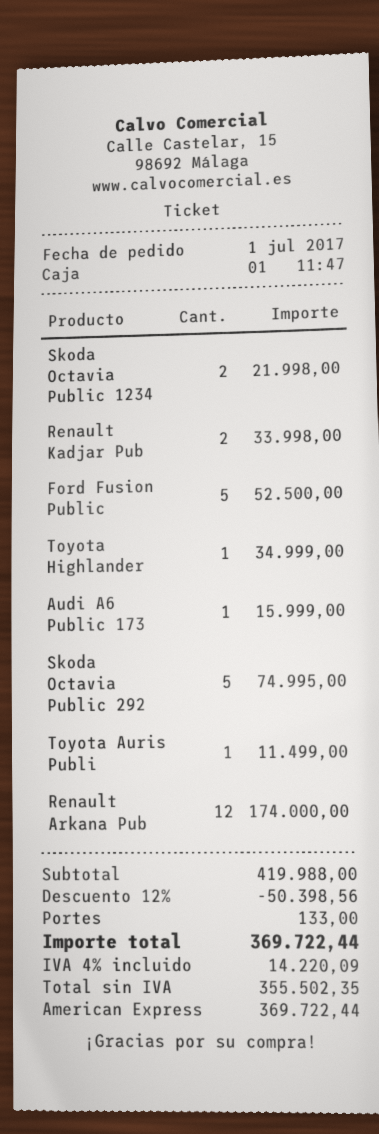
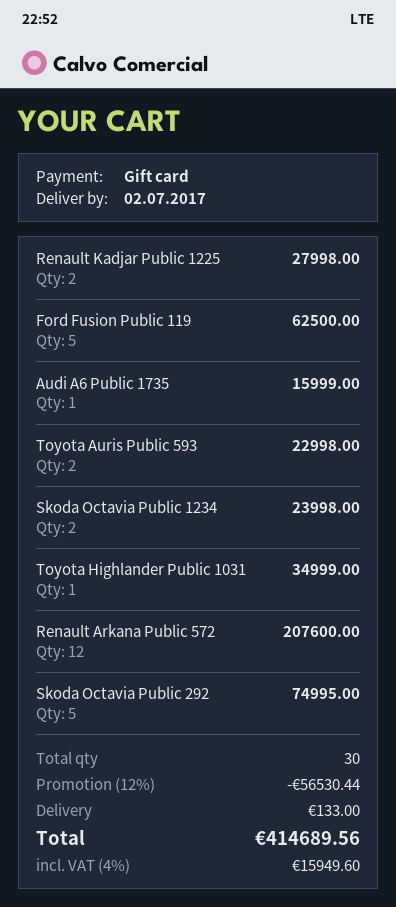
payment method: American Express -> gift card
Skoda Octavia Public 1234: 2 for 21998.00 -> 2 for 23998.00
Renault Kadjar Pub: 2 for 33998.00 -> 2 for 27998.00
Ford Fusion Public: 5 for 52500.00 -> 5 for 62500.00
Toyota Auris Publi: 1 for 11499.00 -> 2 for 22998.00
Renault Arkana Pub: 12 for 174000.00 -> 12 for 207600.00
discount: 12% = 50398.56 -> 12% = 56530.44
tax: 4% = 14220.09 -> 4% = 15949.60
total: 369722.44 -> 414689.56

